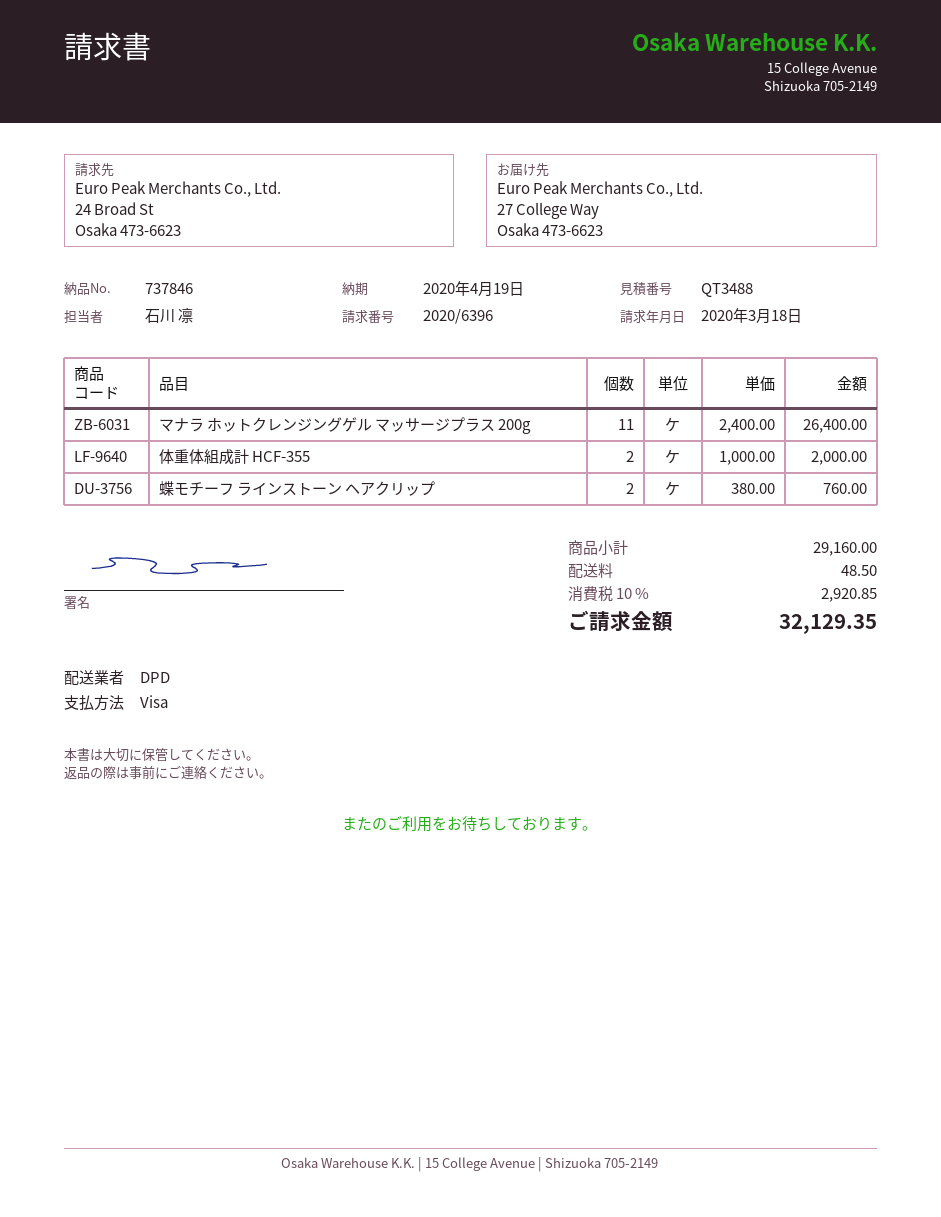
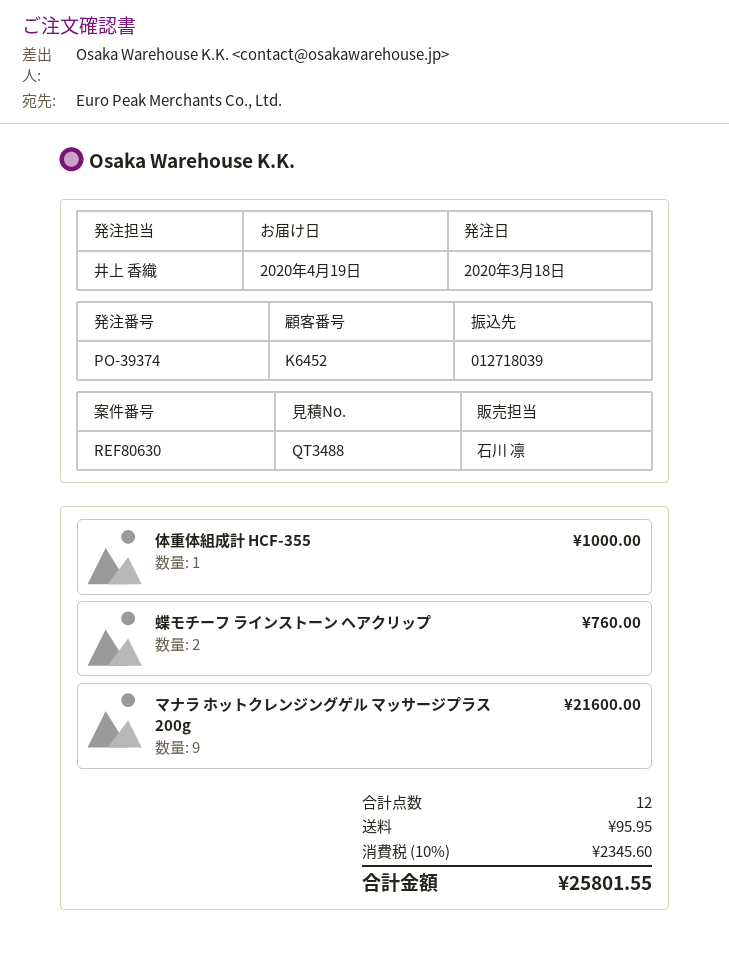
マナラ ホットクレンジングゲル マッサージプラス 200g: 11 for 26400.00 -> 9 for 21600.00
体重体組成計 HCF-355: 2 for 2000.00 -> 1 for 1000.00
shipping: 48.50 -> 95.95
tax: 10% = 2920.85 -> 10% = 2345.60
total: 32129.35 -> 25801.55

